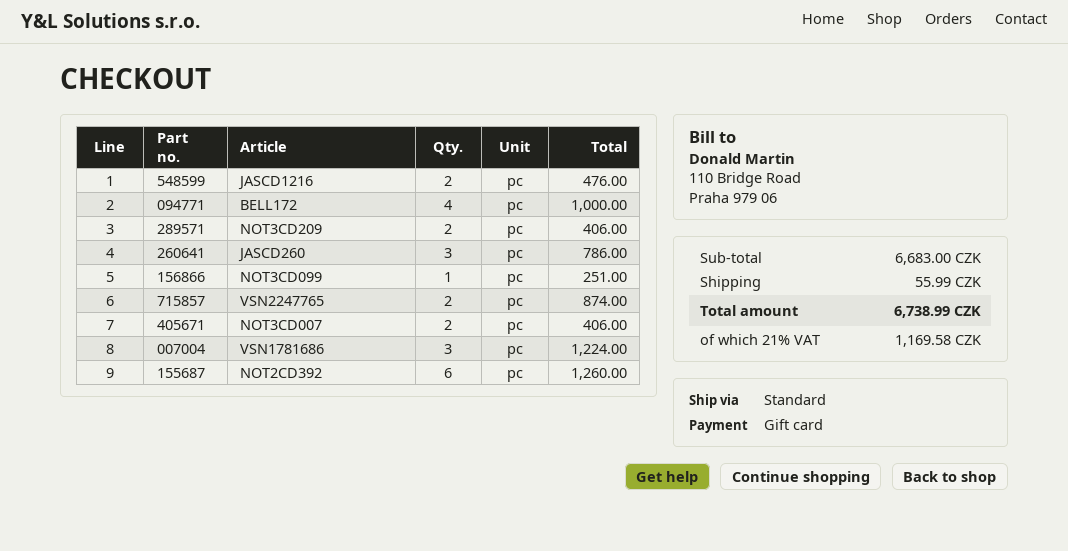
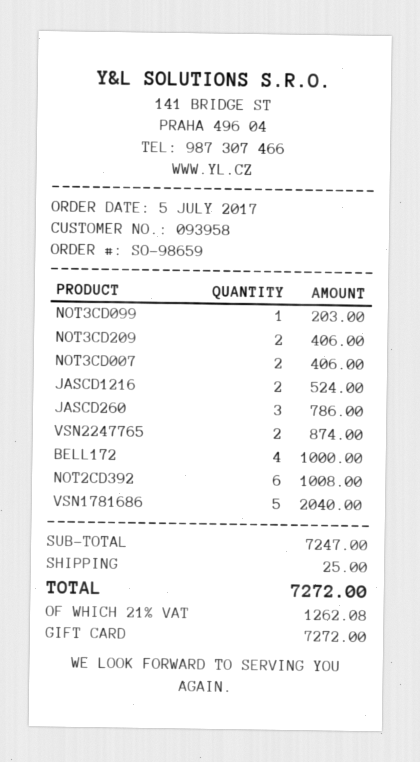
JASCD1216: 2 for 476.00 -> 2 for 524.00
NOT3CD099: 1 for 251.00 -> 1 for 203.00
VSN1781686: 3 for 1224.00 -> 5 for 2040.00
NOT2CD392: 6 for 1260.00 -> 6 for 1008.00
subtotal: 6683.00 -> 7247.00
shipping: 55.99 -> 25.00
tax: 21% = 1169.58 -> 21% = 1262.08
total: 6738.99 -> 7272.00

